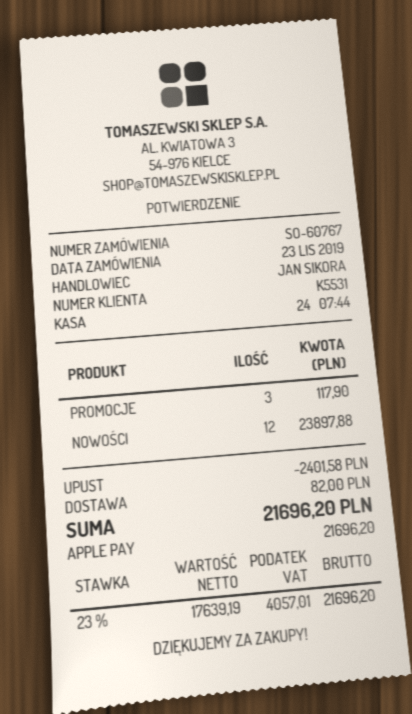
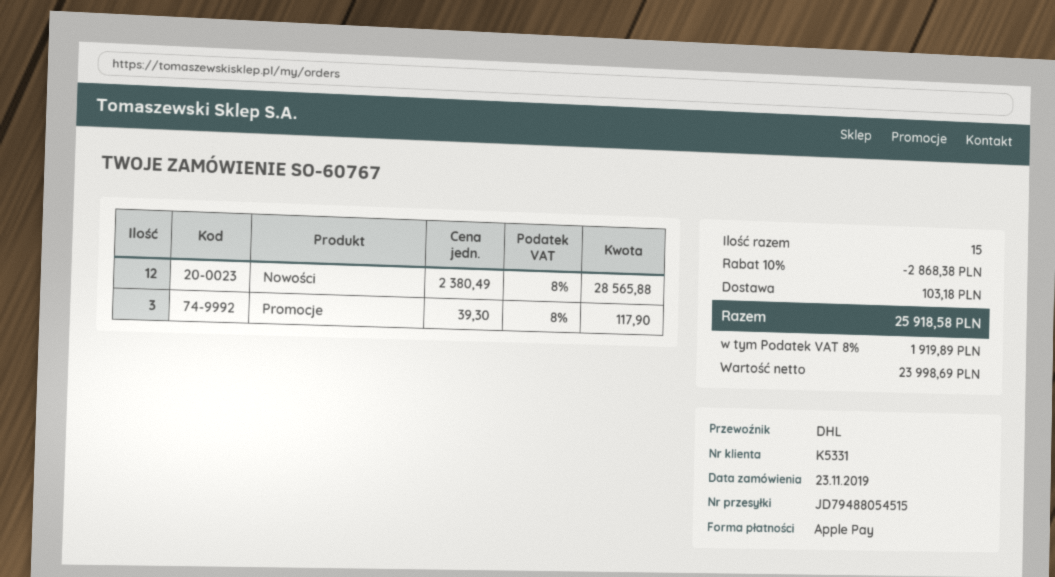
customer number: K5531 -> K5331
NOWOŚCI: 12 for 23897.88 -> 12 for 28565.88
discount: 2401.58 -> 2868.38
shipping: 82.00 -> 103.18
net: 17639.19 -> 23998.69
tax: 23% = 4057.01 -> 8% = 1919.89
total: 21696.20 -> 25918.58

